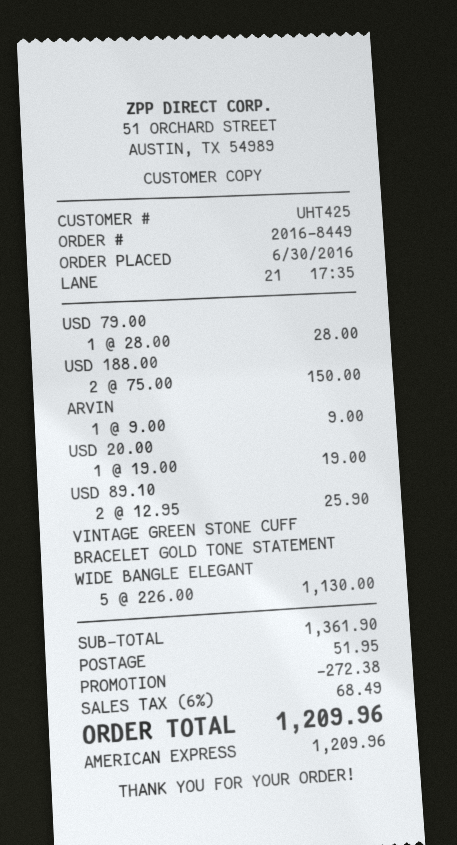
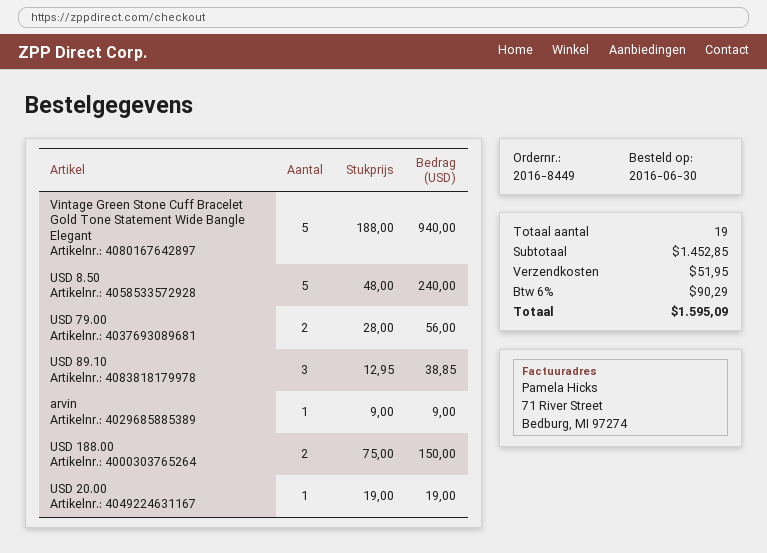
USD 79.00: 1 x 28.00 = 28.00 -> 2 x 28.00 = 56.00
USD 89.10: 2 x 12.95 = 25.90 -> 3 x 12.95 = 38.85
VINTAGE GREEN STONE CUFF BRACELET GOLD TONE STATEMENT WIDE BANGLE ELEGANT: 5 x 226.00 = 1130.00 -> 5 x 188.00 = 940.00
USD 8.50: none -> 5 x 48.00 = 240.00
subtotal: 1361.90 -> 1452.85
discount: 272.38 -> none
tax: 6% = 68.49 -> 6% = 90.29
total: 1209.96 -> 1595.09

